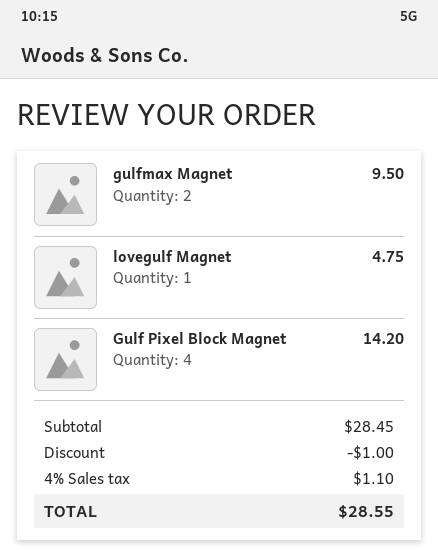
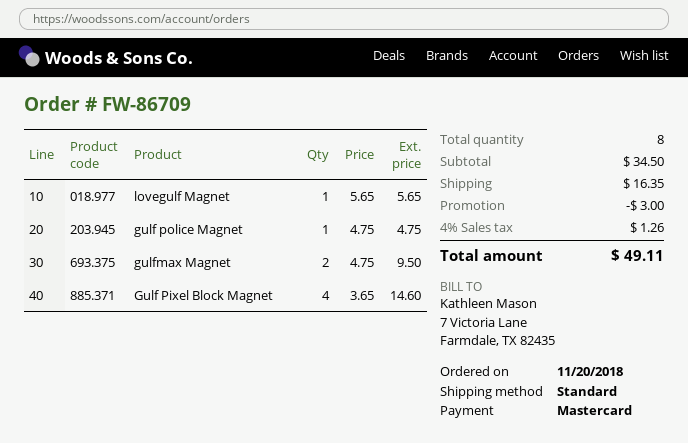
lovegulf Magnet: 1 for 4.75 -> 1 for 5.65
Gulf Pixel Block Magnet: 4 for 14.20 -> 4 for 14.60
gulf police Magnet: none -> 1 for 4.75
subtotal: 28.45 -> 34.50
discount: 1.00 -> 3.00
shipping: none -> 16.35
tax: 4% = 1.10 -> 4% = 1.26
total: 28.55 -> 49.11

